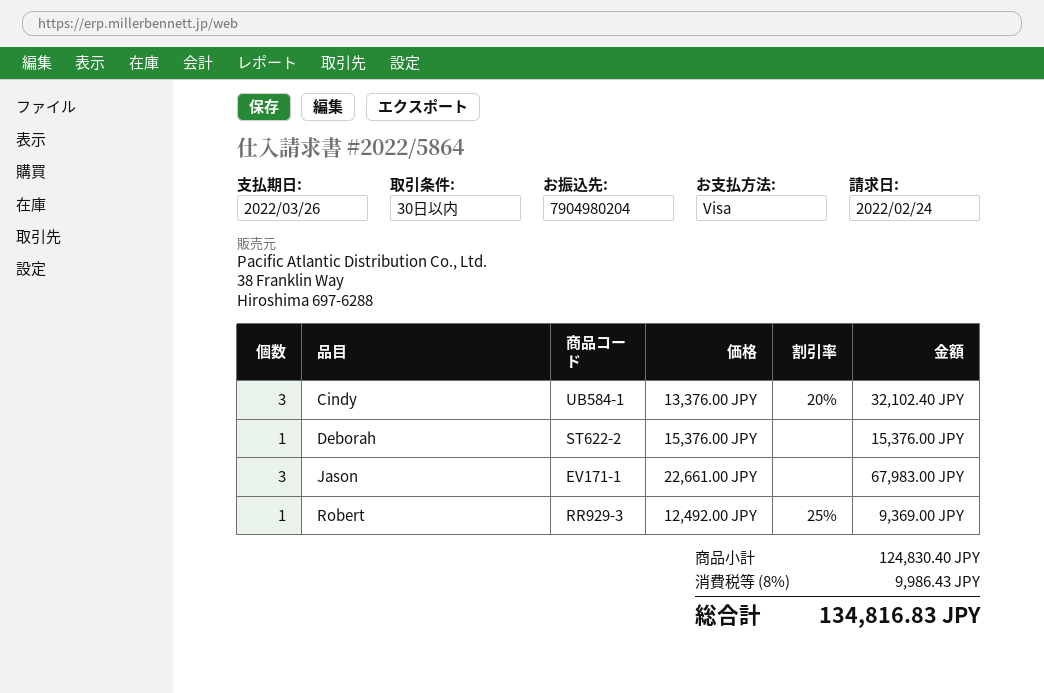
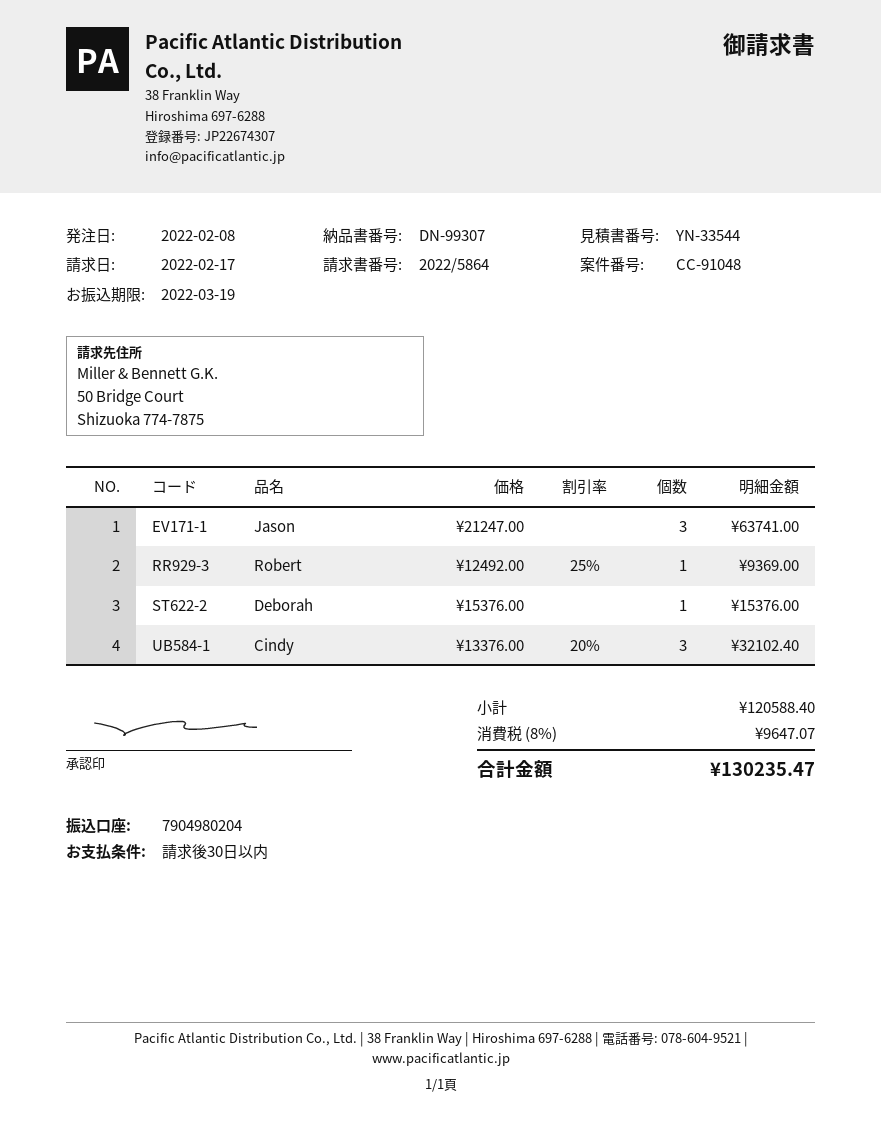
invoice date: 2022-02-24 -> 2022-02-17
due date: 2022-03-26 -> 2022-03-19
Jason: 3 x 22661.00 = 67983.00 -> 3 x 21247.00 = 63741.00
subtotal: 124830.40 -> 120588.40
tax: 8% = 9986.43 -> 8% = 9647.07
total: 134816.83 -> 130235.47

